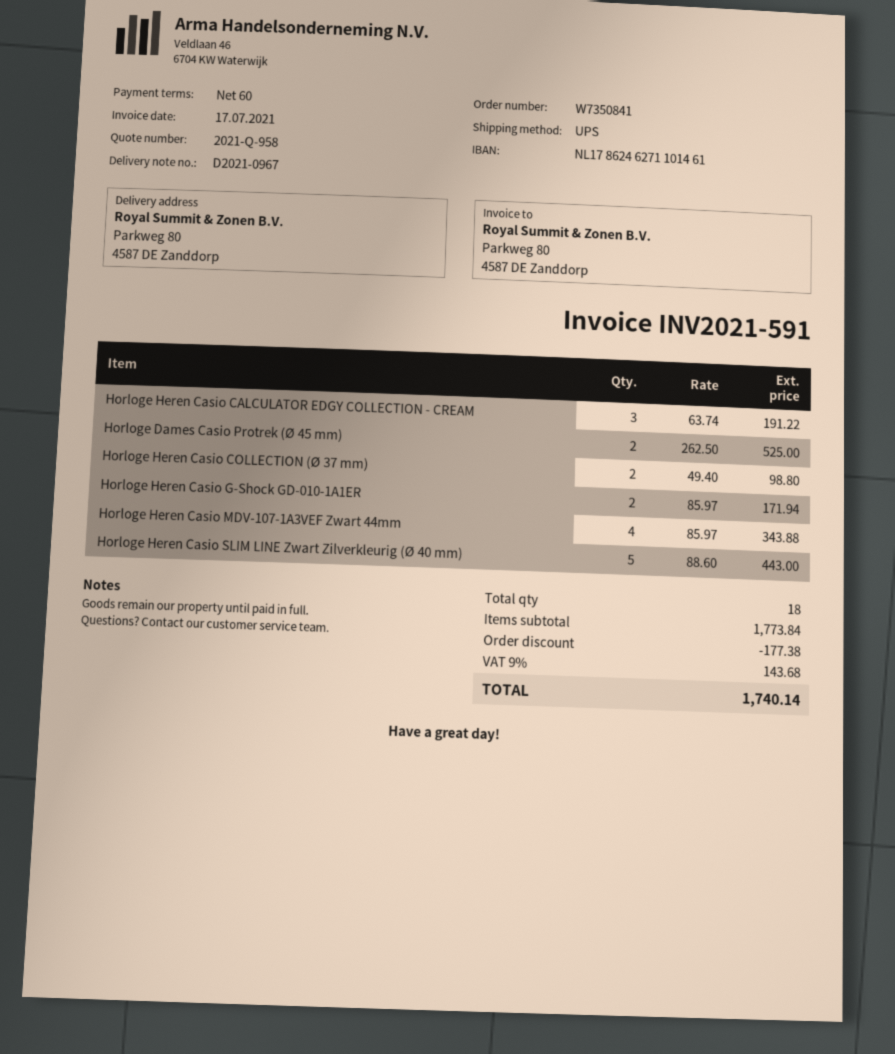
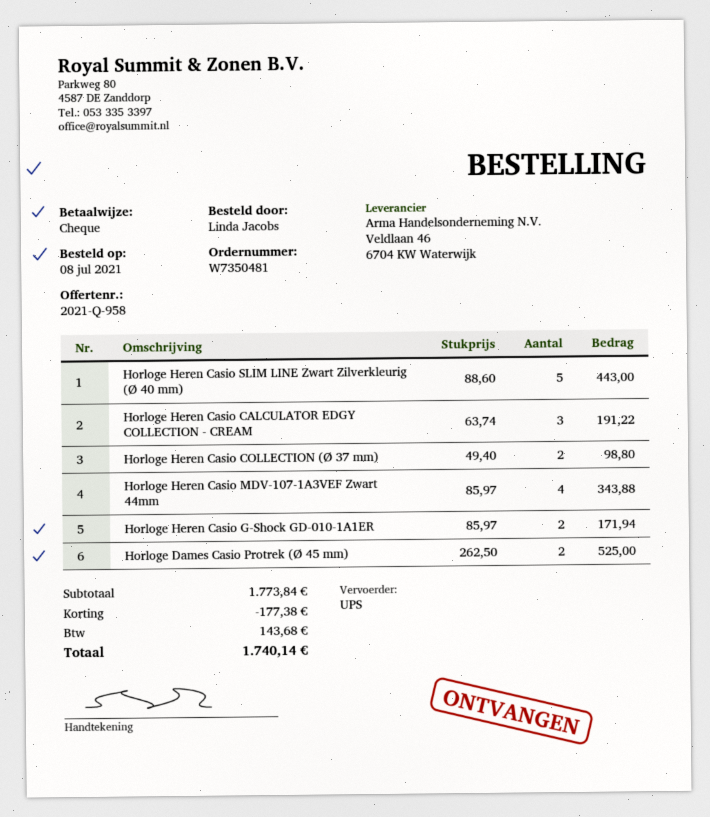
order number: W7350841 -> W7350481

